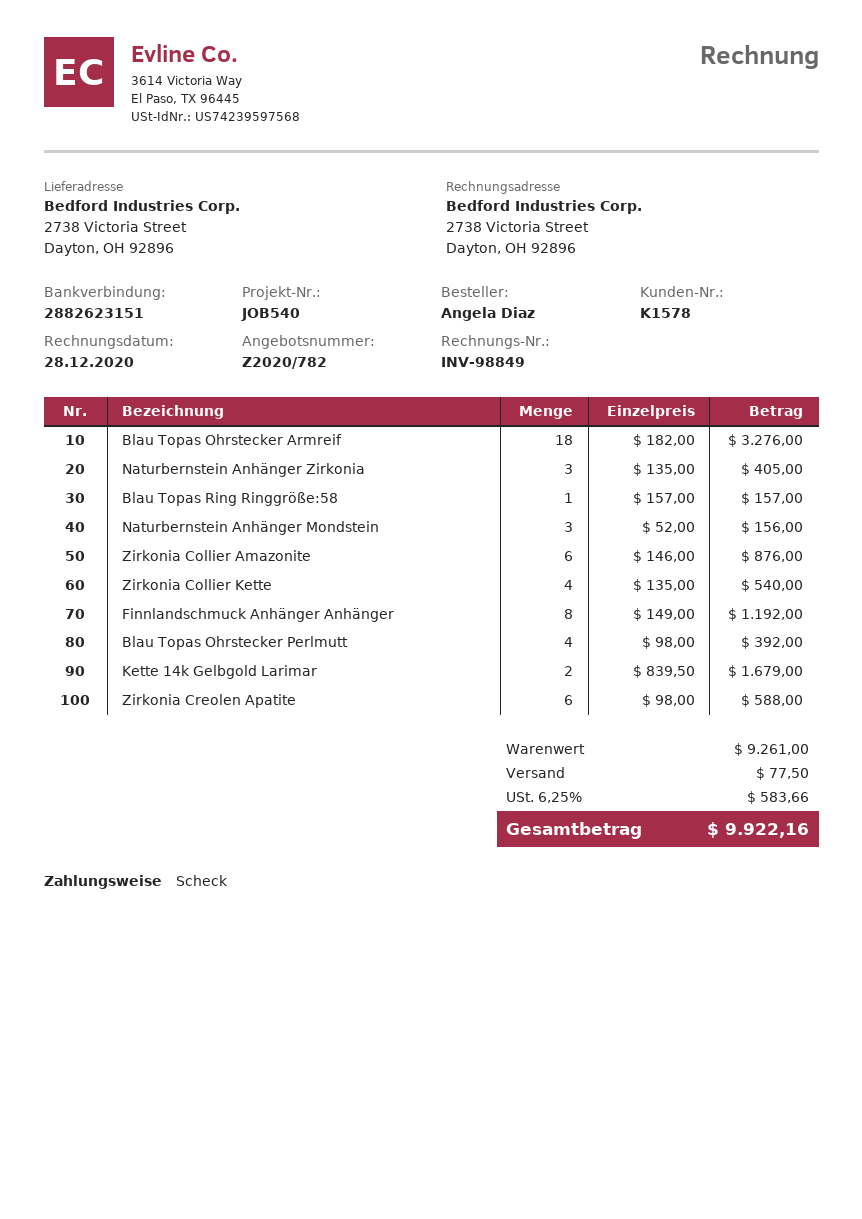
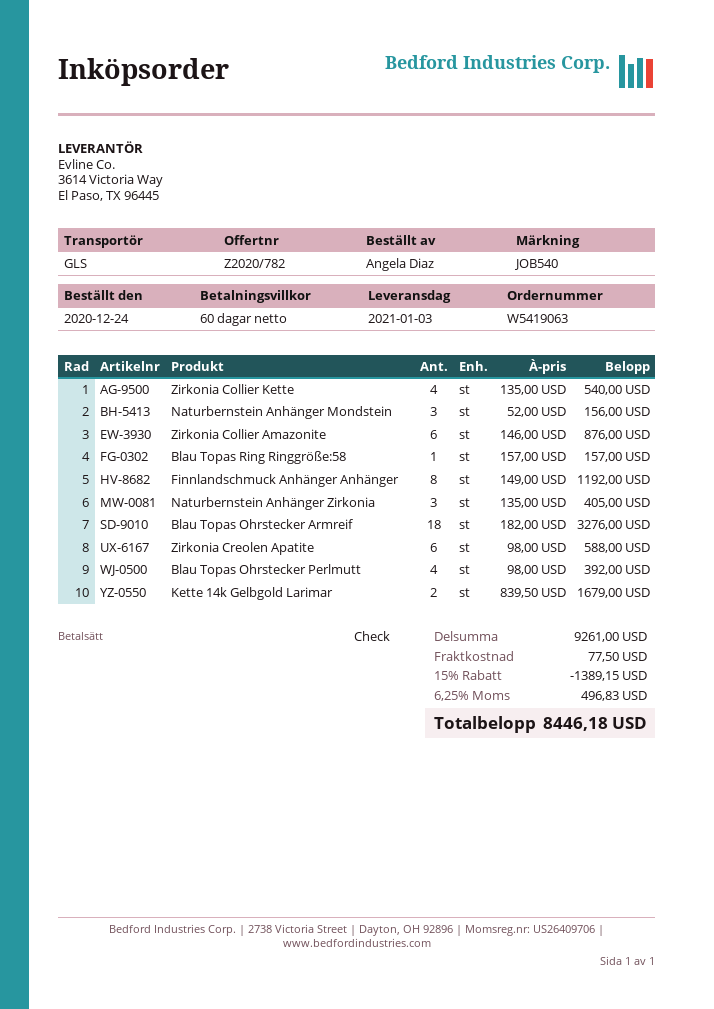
discount: none -> 15% = 1389.15
tax: 6.25% = 583.66 -> 6.25% = 496.83
total: 9922.16 -> 8446.18

